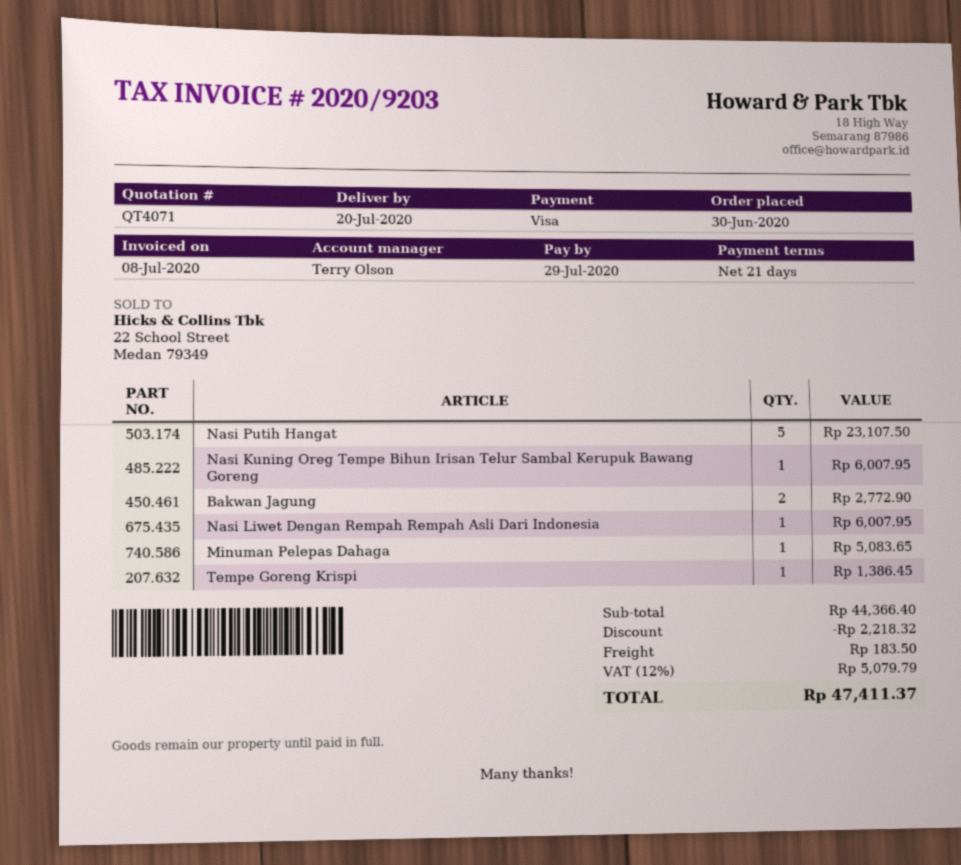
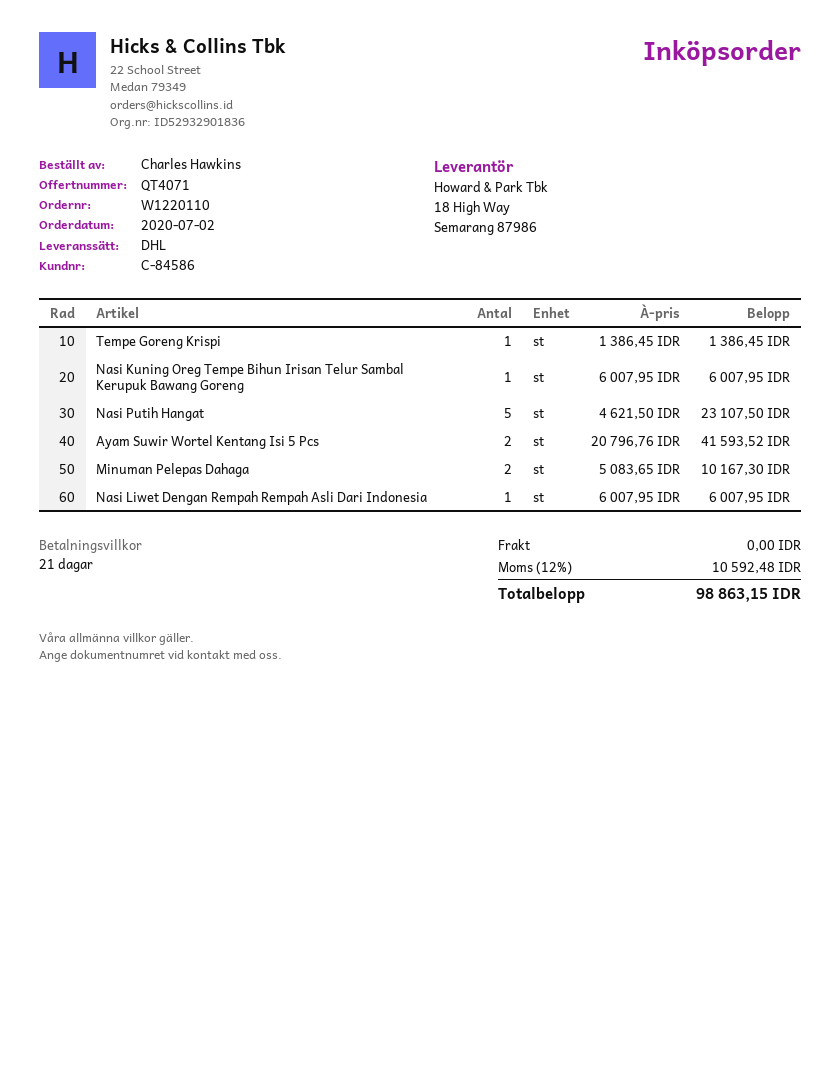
order date: 2020-06-30 -> 2020-07-02
Bakwan Jagung: 2 for 2772.90 -> none
Minuman Pelepas Dahaga: 1 for 5083.65 -> 2 for 10167.30
Ayam Suwir Wortel Kentang Isi 5 Pcs: none -> 2 for 41593.52
discount: 2218.32 -> none
shipping: 183.50 -> 0.00
tax: 12% = 5079.79 -> 12% = 10592.48
total: 47411.37 -> 98863.15

